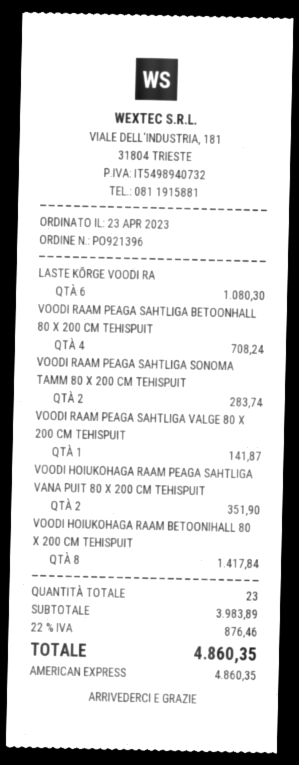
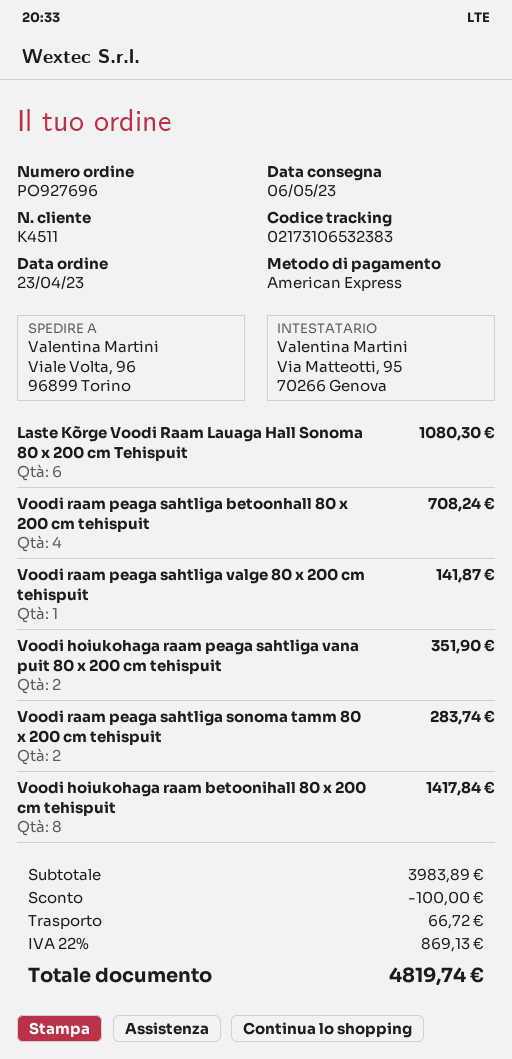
order number: PO921396 -> PO927696
discount: none -> 100.00
shipping: none -> 66.72
tax: 22% = 876.46 -> 22% = 869.13
total: 4860.35 -> 4819.74

